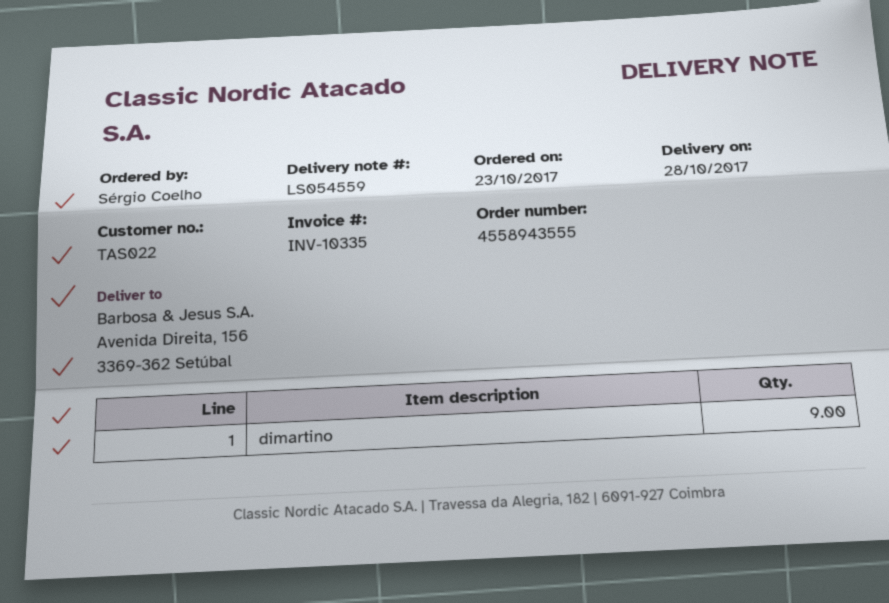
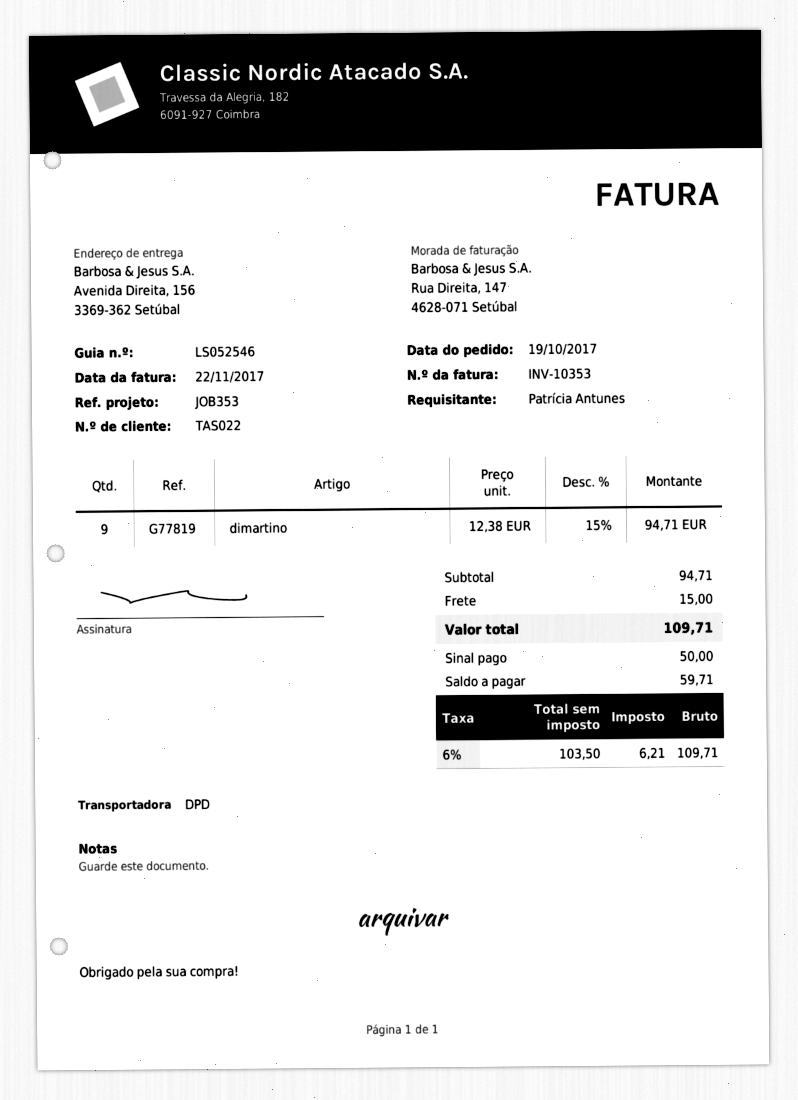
order date: 2017-10-23 -> 2017-10-19
delivery note number: LS054559 -> LS052546
invoice number: INV-10335 -> INV-10353
ordered by: Sérgio Coelho -> Patrícia Antunes

